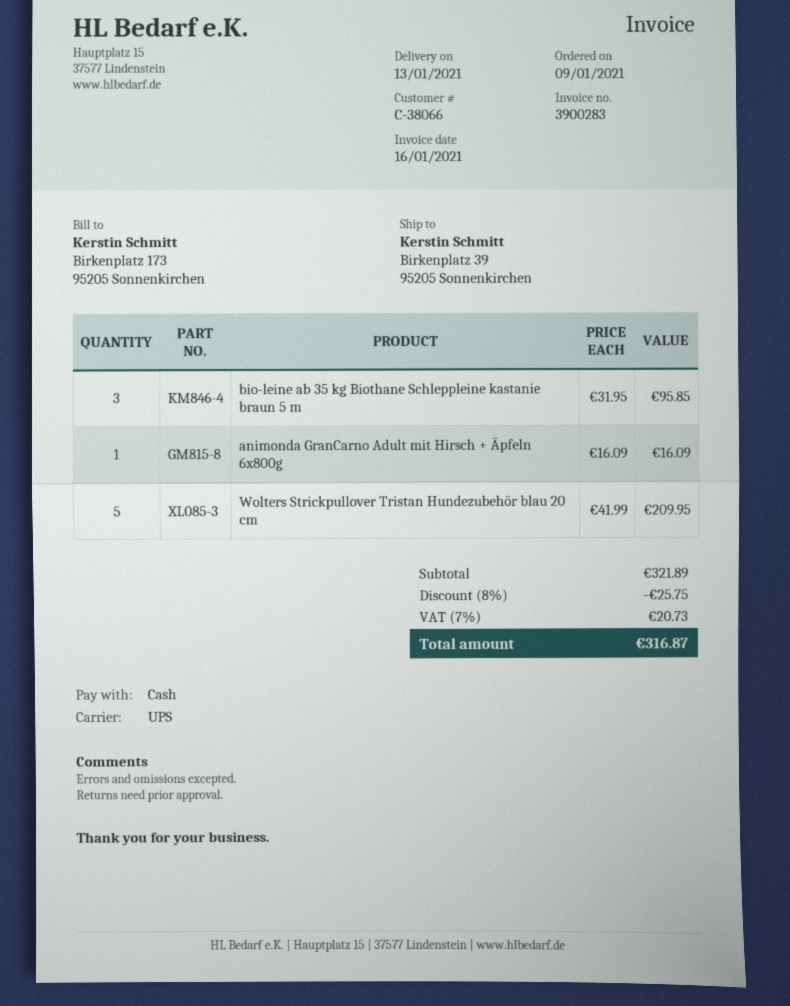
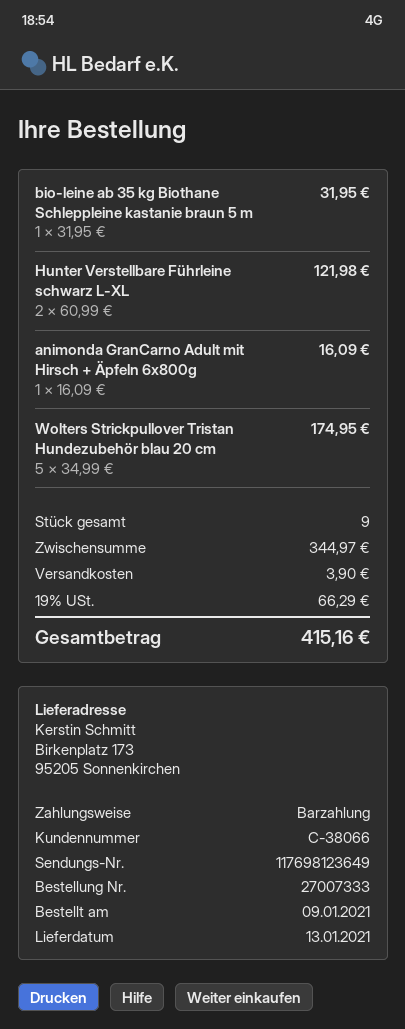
ship to: Birkenplatz 39, 95205 Sonnenkirchen -> Birkenplatz 173, 95205 Sonnenkirchen
bio-leine ab 35 kg Biothane Schleppleine kastanie braun 5 m: 3 x 31.95 = 95.85 -> 1 x 31.95 = 31.95
Wolters Strickpullover Tristan Hundezubehör blau 20 cm: 5 x 41.99 = 209.95 -> 5 x 34.99 = 174.95
Hunter Verstellbare Führleine schwarz L-XL: none -> 2 x 60.99 = 121.98
subtotal: 321.89 -> 344.97
discount: 8% = 25.75 -> none
shipping: none -> 3.90
tax: 7% = 20.73 -> 19% = 66.29
total: 316.87 -> 415.16

